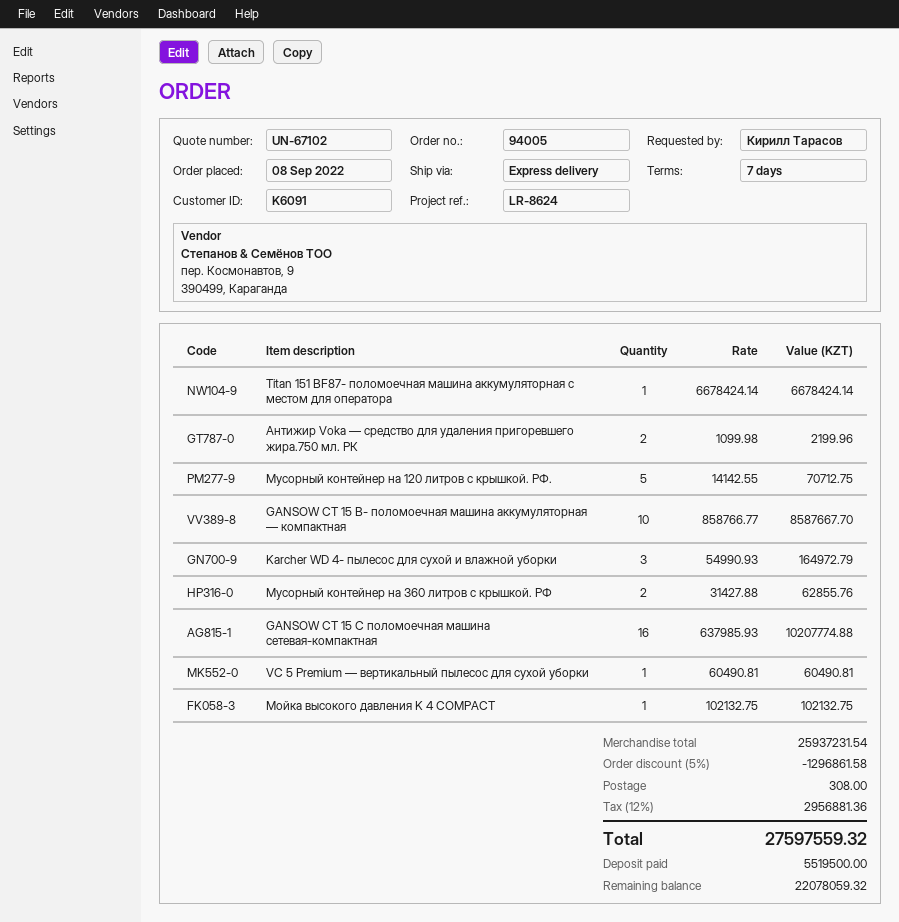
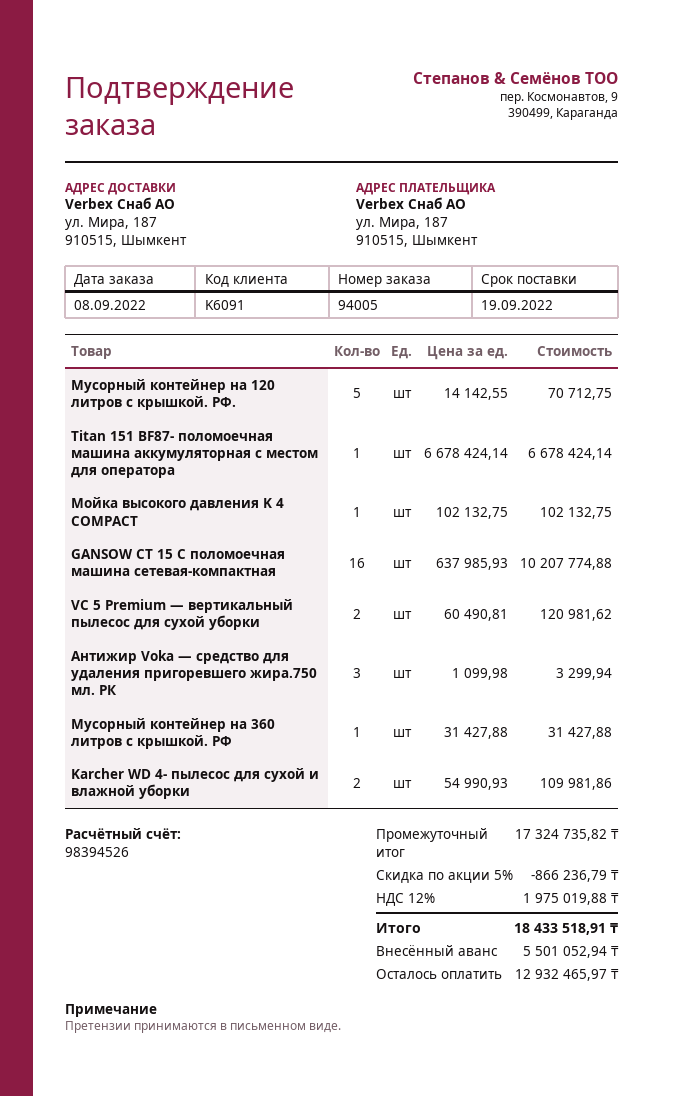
Антижир Voka — средство для удаления пригоревшего жира.750 мл. РК: 2 x 1099.98 = 2199.96 -> 3 x 1099.98 = 3299.94
GANSOW CT 15 B- поломоечная машина аккумуляторная — компактная: 10 x 858766.77 = 8587667.70 -> none
Karcher WD 4- пылесос для сухой и влажной уборки: 3 x 54990.93 = 164972.79 -> 2 x 54990.93 = 109981.86
Мусорный контейнер на 360 литров с крышкой. РФ: 2 x 31427.88 = 62855.76 -> 1 x 31427.88 = 31427.88
VC 5 Premium — вертикальный пылесос для сухой уборки: 1 x 60490.81 = 60490.81 -> 2 x 60490.81 = 120981.62
subtotal: 25937231.54 -> 17324735.82
discount: 5% = 1296861.58 -> 5% = 866236.79
shipping: 308.00 -> none
tax: 12% = 2956881.36 -> 12% = 1975019.88
total: 27597559.32 -> 18433518.91
deposit: 5519500.00 -> 5501052.94
balance: 22078059.32 -> 12932465.97

